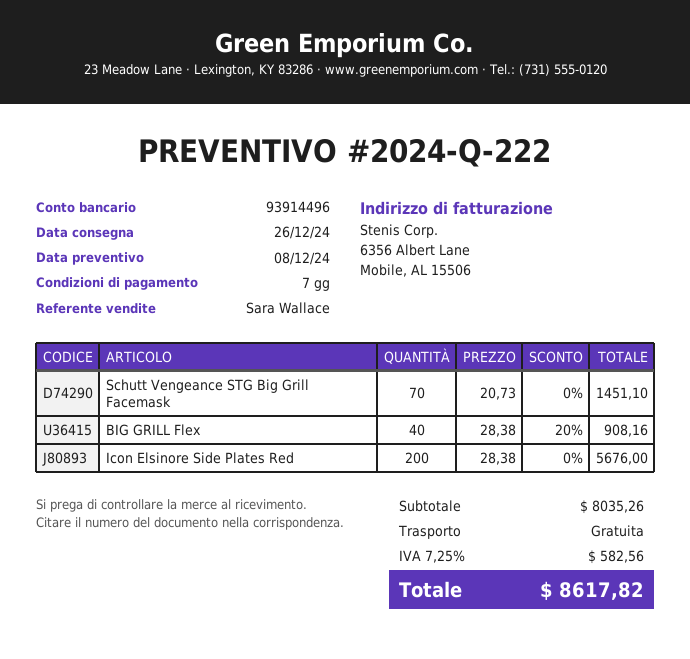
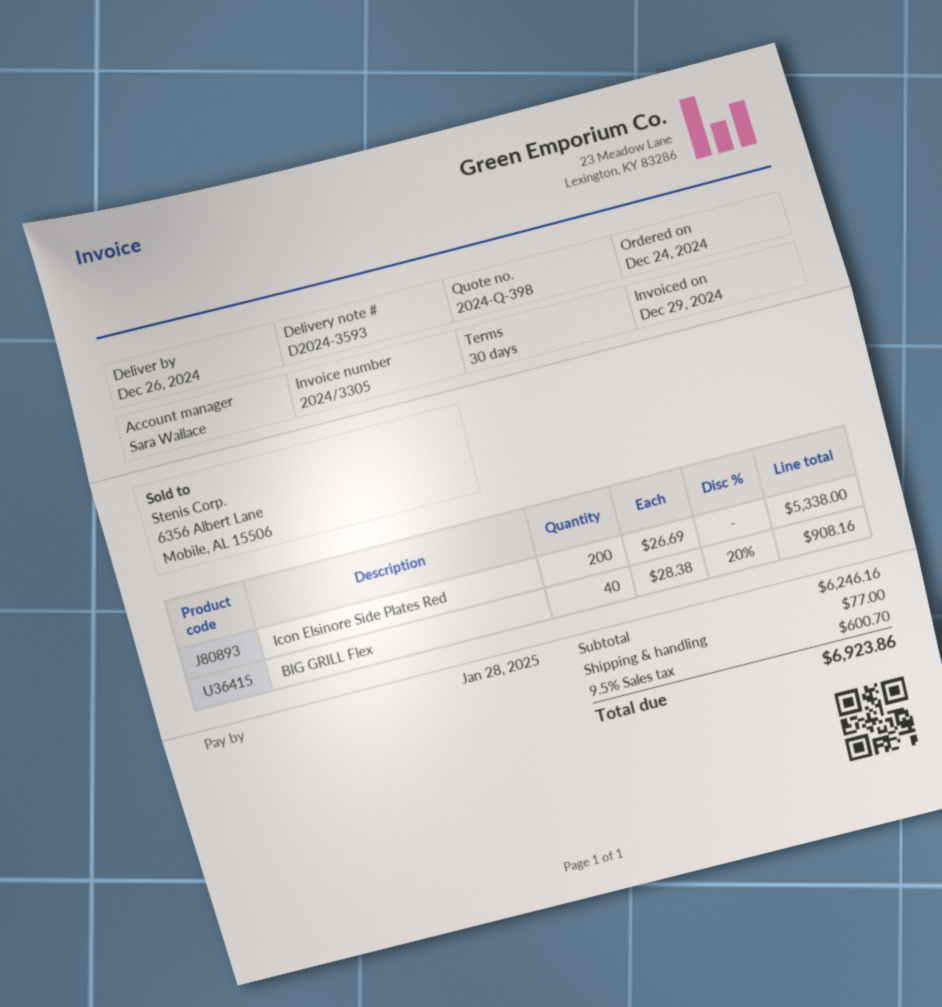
quote number: 2024-Q-222 -> 2024-Q-398
payment terms: 7 days -> 30 days
Schutt Vengeance STG Big Grill Facemask: 70 x 20.73 = 1451.10 -> none
Icon Elsinore Side Plates Red: 200 x 28.38 = 5676.00 -> 200 x 26.69 = 5338.00
subtotal: 8035.26 -> 6246.16
shipping: 0.00 -> 77.00
tax: 7.25% = 582.56 -> 9.5% = 600.70
total: 8617.82 -> 6923.86

